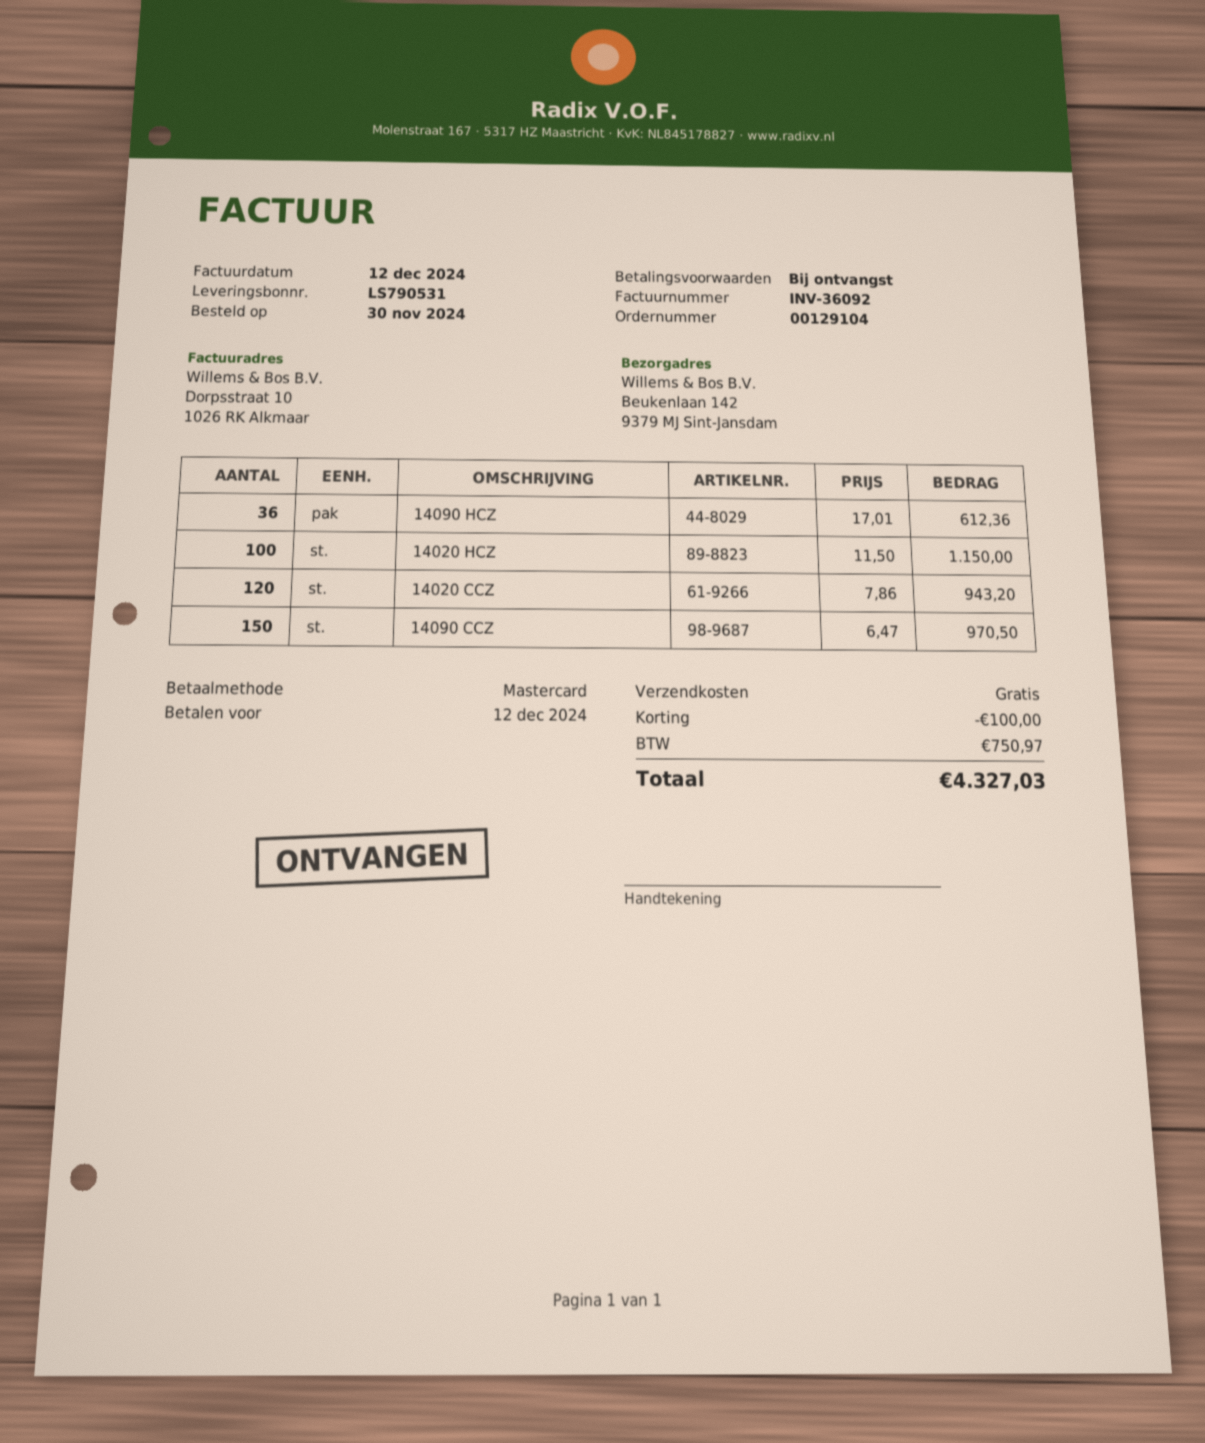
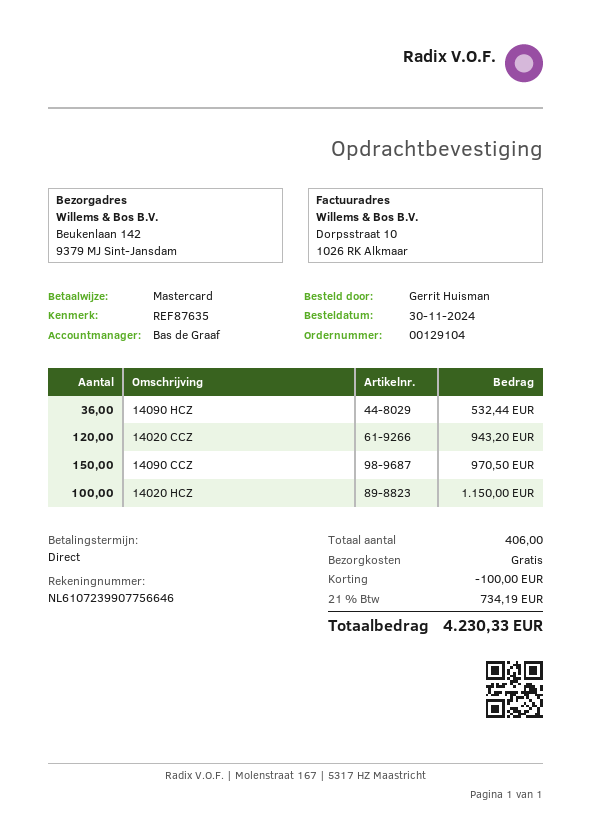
14090 HCZ: 36 for 612.36 -> 36 for 532.44
tax: 750.97 -> 734.19
total: 4327.03 -> 4230.33

